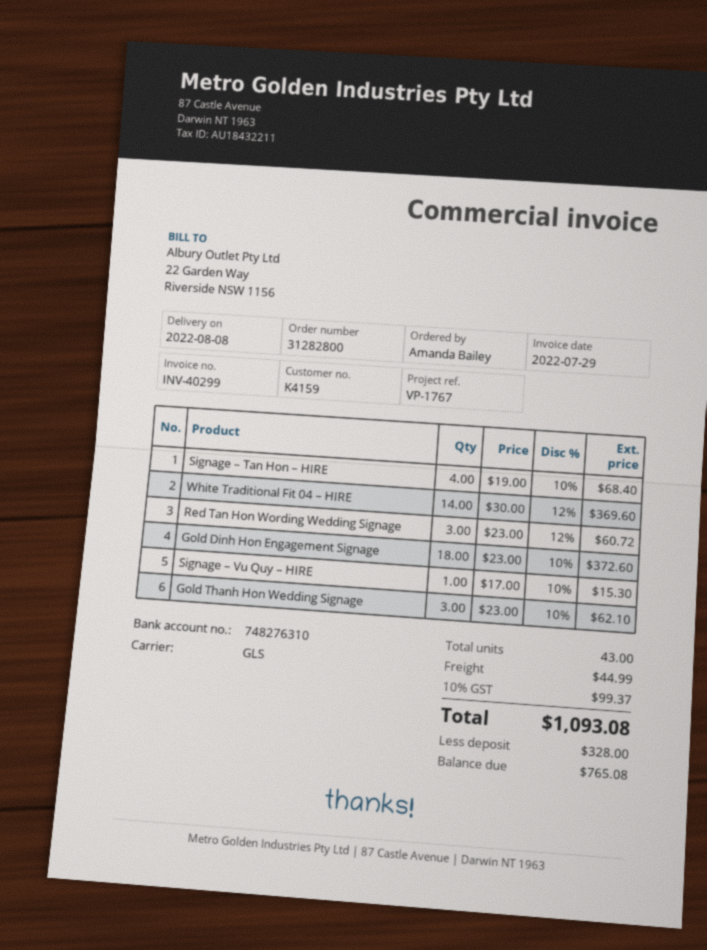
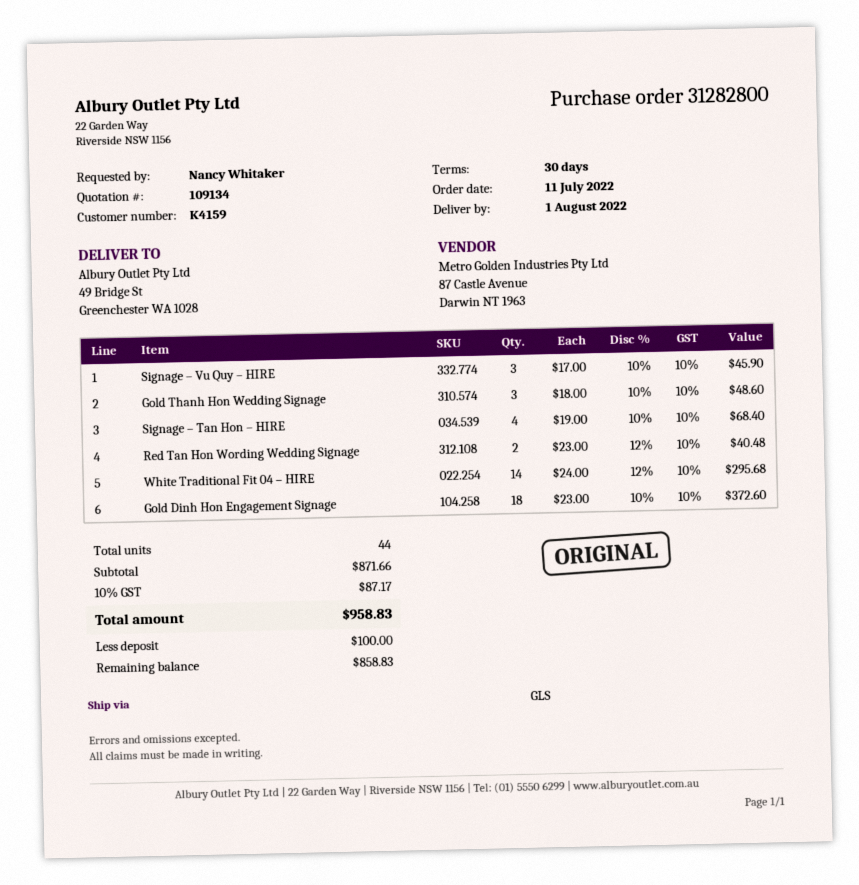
delivery date: 2022-08-08 -> 2022-08-01
ordered by: Amanda Bailey -> Nancy Whitaker
White Traditional Fit 04 – HIRE: 14 x 30.00 - 12% = 369.60 -> 14 x 24.00 - 12% = 295.68
Red Tan Hon Wording Wedding Signage: 3 x 23.00 - 12% = 60.72 -> 2 x 23.00 - 12% = 40.48
Signage – Vu Quy – HIRE: 1 x 17.00 - 10% = 15.30 -> 3 x 17.00 - 10% = 45.90
Gold Thanh Hon Wedding Signage: 3 x 23.00 - 10% = 62.10 -> 3 x 18.00 - 10% = 48.60
total quantity: 43 -> 44
shipping: 44.99 -> none
tax: 10% = 99.37 -> 10% = 87.17
total: 1093.08 -> 958.83
deposit: 328.00 -> 100.00
balance: 765.08 -> 858.83

